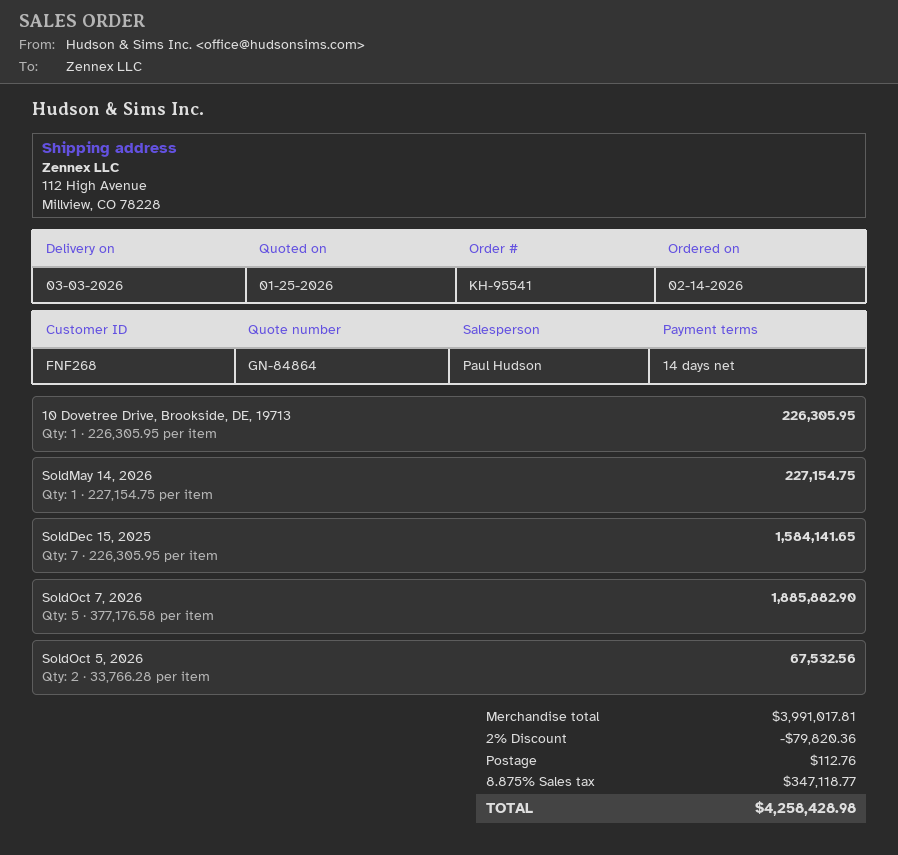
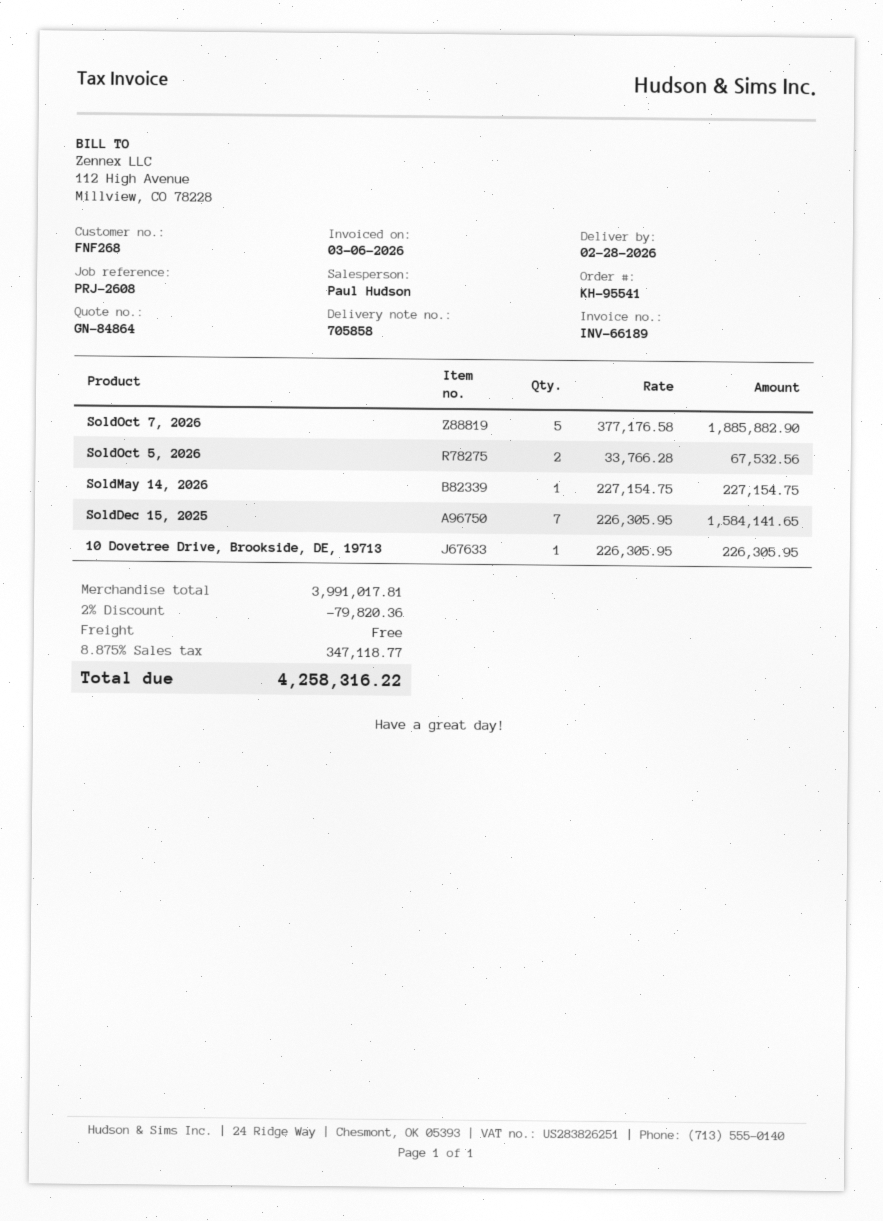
delivery date: 2026-03-03 -> 2026-02-28
shipping: 112.76 -> 0.00
total: 4258428.98 -> 4258316.22

